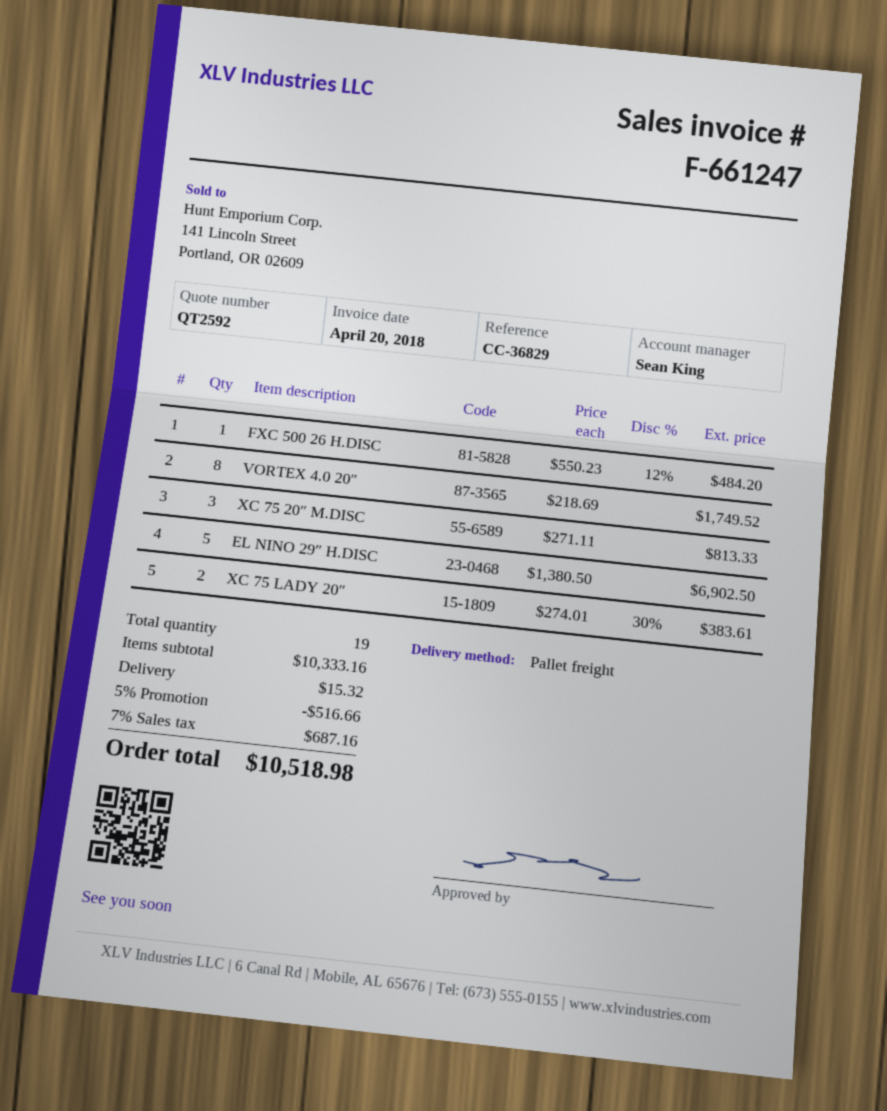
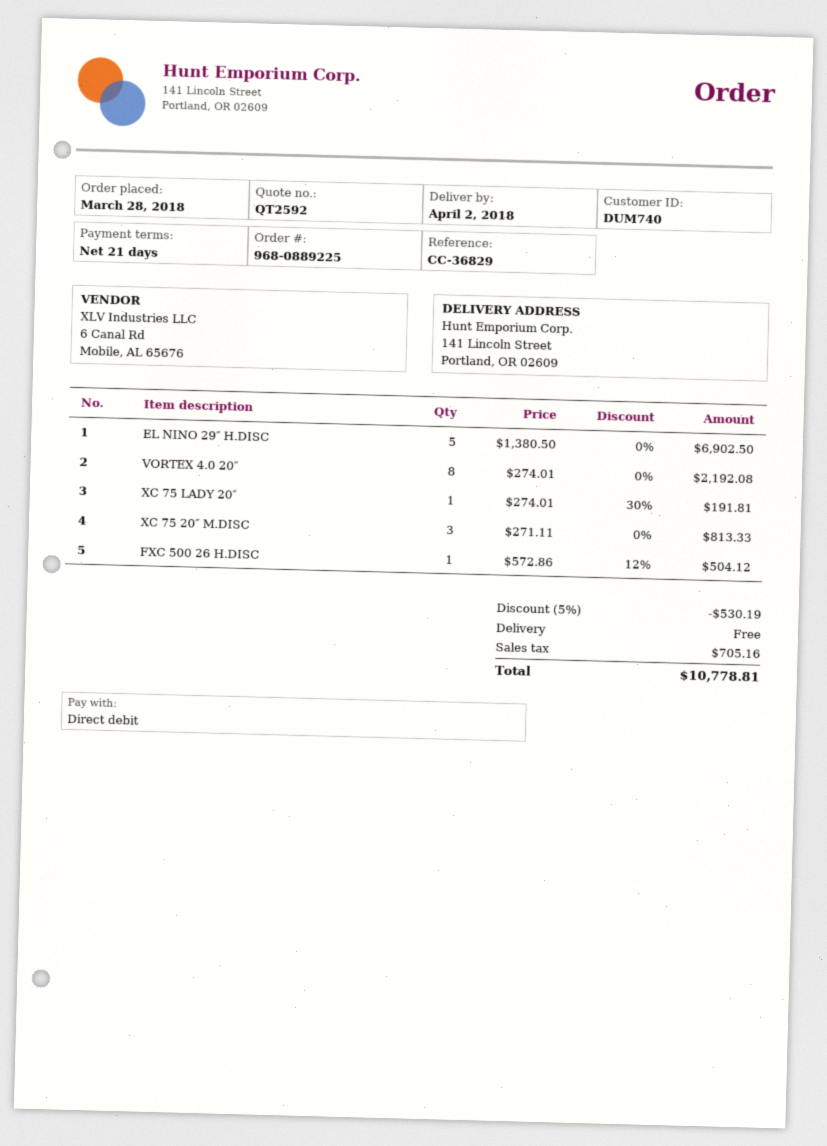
FXC 500 26 H.DISC: 1 x 550.23 - 12% = 484.20 -> 1 x 572.86 - 12% = 504.12
VORTEX 4.0 20″: 8 x 218.69 = 1749.52 -> 8 x 274.01 = 2192.08
XC 75 LADY 20″: 2 x 274.01 - 30% = 383.61 -> 1 x 274.01 - 30% = 191.81
discount: 5% = 516.66 -> 5% = 530.19
shipping: 15.32 -> 0.00
tax: 687.16 -> 705.16
total: 10518.98 -> 10778.81

